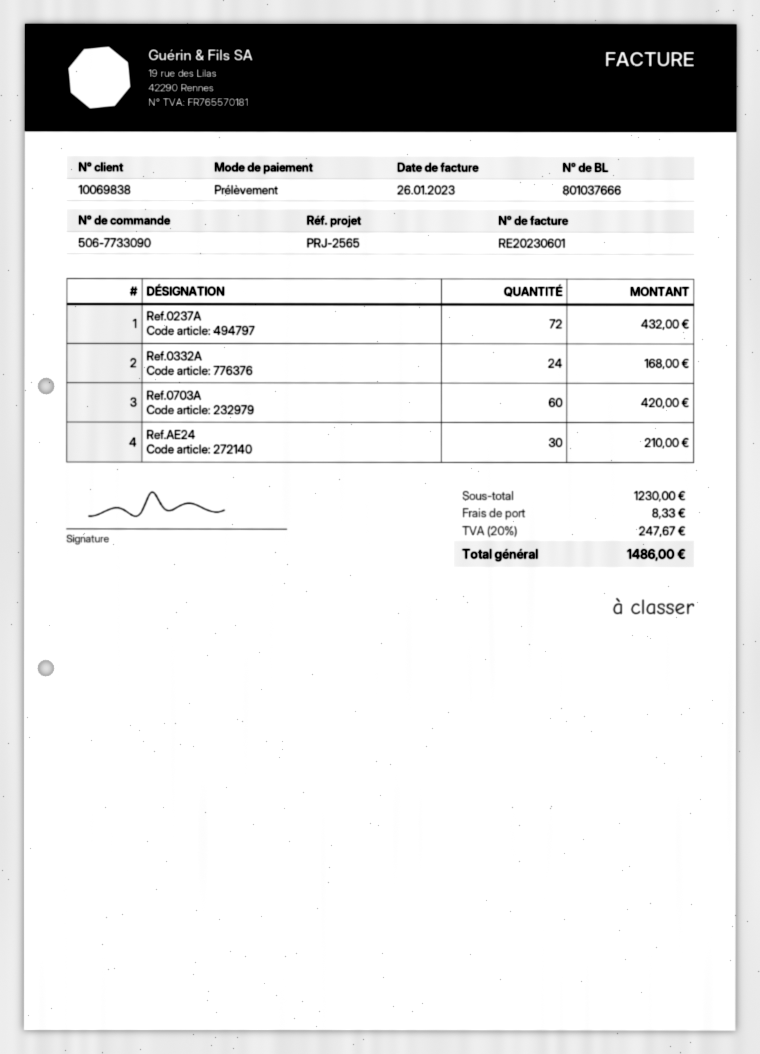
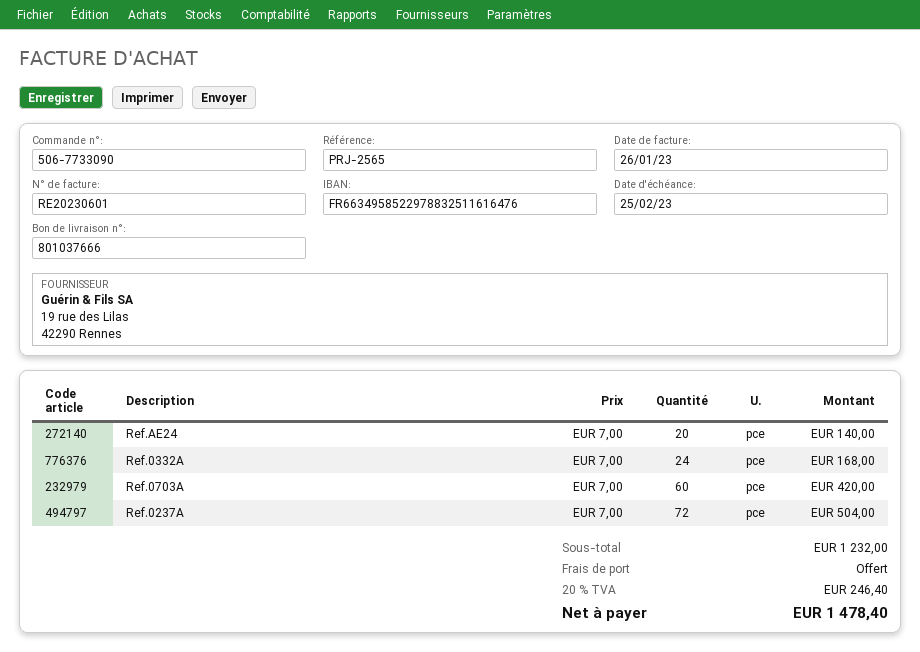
Ref.0237A: 72 for 432.00 -> 72 for 504.00
Ref.AE24: 30 for 210.00 -> 20 for 140.00
subtotal: 1230.00 -> 1232.00
shipping: 8.33 -> 0.00
tax: 20% = 247.67 -> 20% = 246.40
total: 1486.00 -> 1478.40

